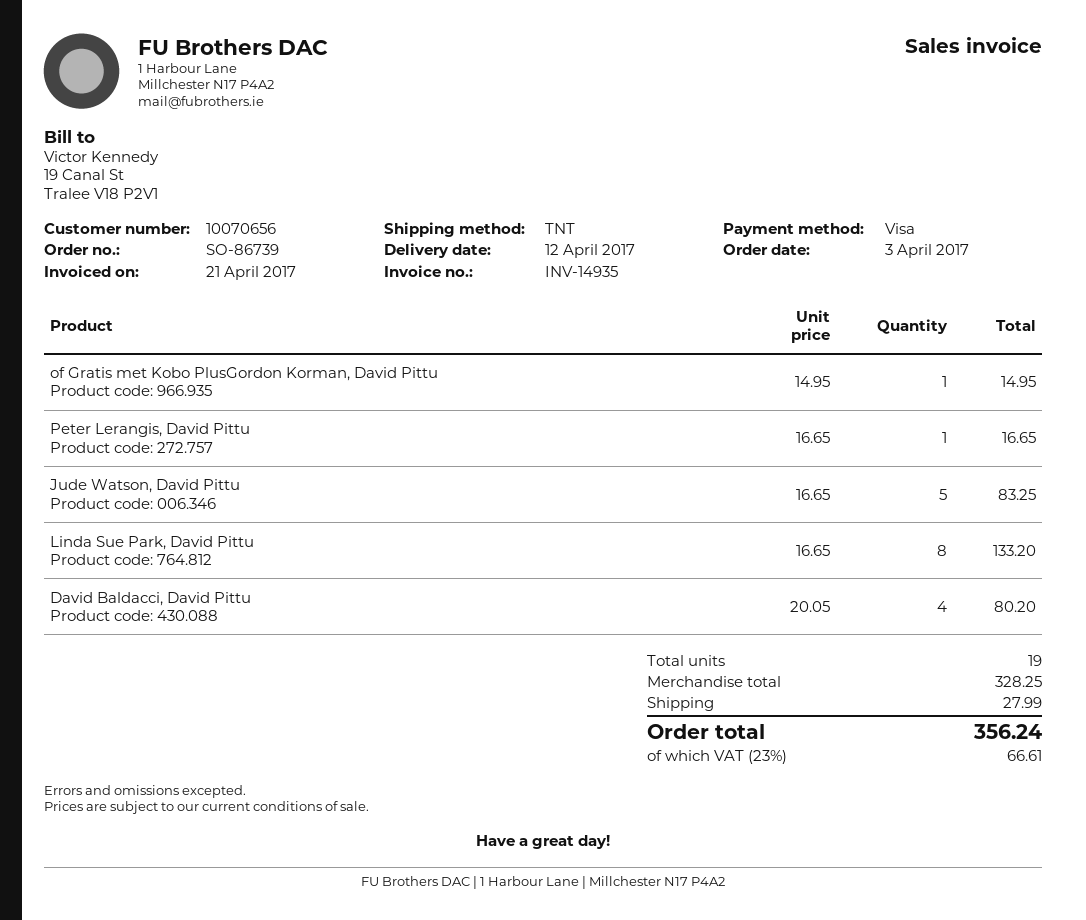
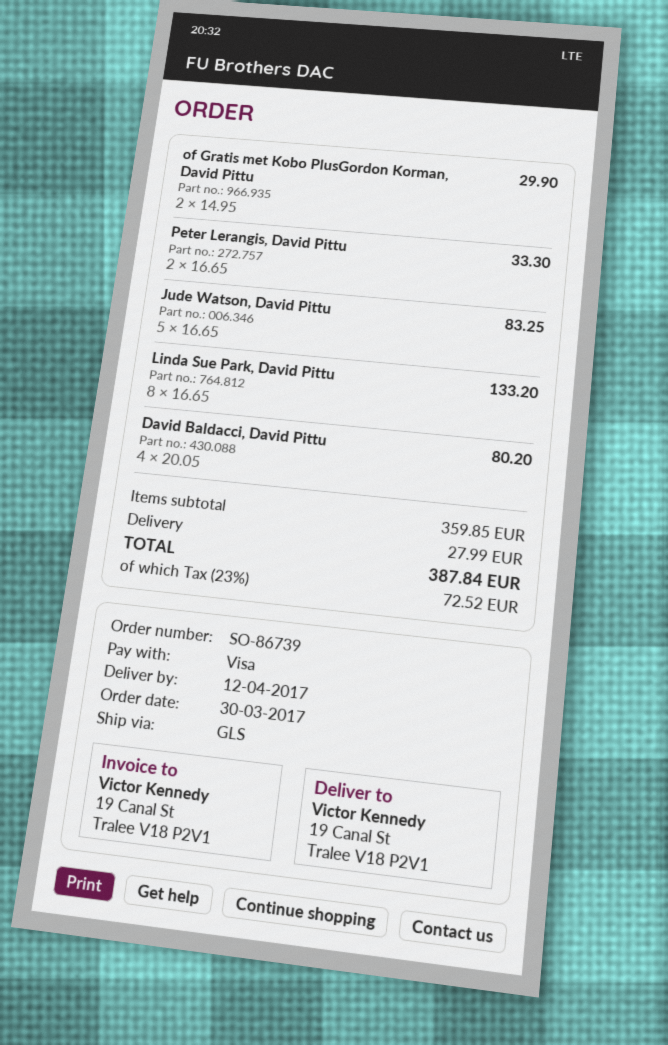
order date: 2017-04-03 -> 2017-03-30
shipping method: TNT -> GLS
of Gratis met Kobo PlusGordon Korman, David Pittu: 1 x 14.95 = 14.95 -> 2 x 14.95 = 29.90
Peter Lerangis, David Pittu: 1 x 16.65 = 16.65 -> 2 x 16.65 = 33.30
subtotal: 328.25 -> 359.85
tax: 23% = 66.61 -> 23% = 72.52
total: 356.24 -> 387.84

